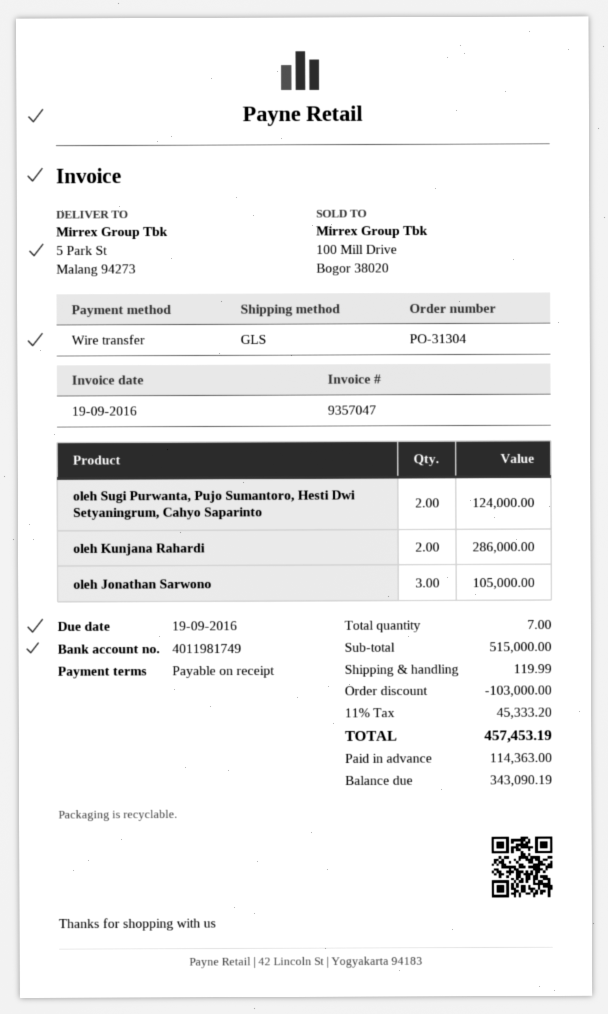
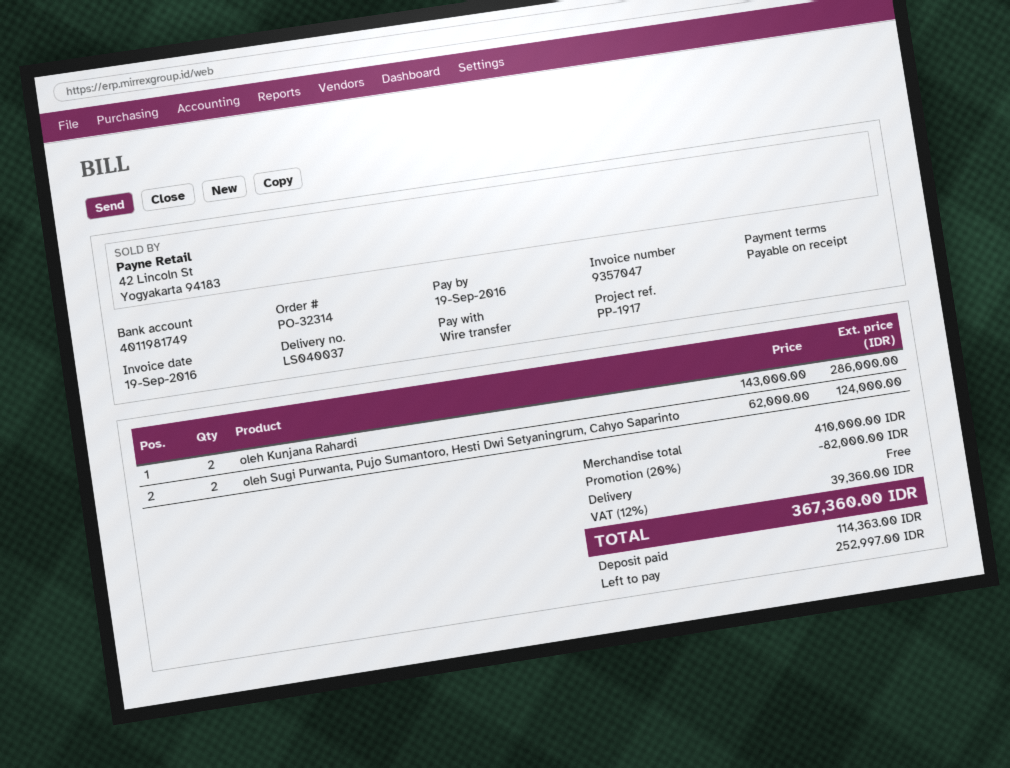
order number: PO-31304 -> PO-32314
oleh Jonathan Sarwono: 3 for 105000.00 -> none
subtotal: 515000.00 -> 410000.00
discount: 103000.00 -> 82000.00
shipping: 119.99 -> 0.00
tax: 11% = 45333.20 -> 12% = 39360.00
total: 457453.19 -> 367360.00
balance: 343090.19 -> 252997.00

